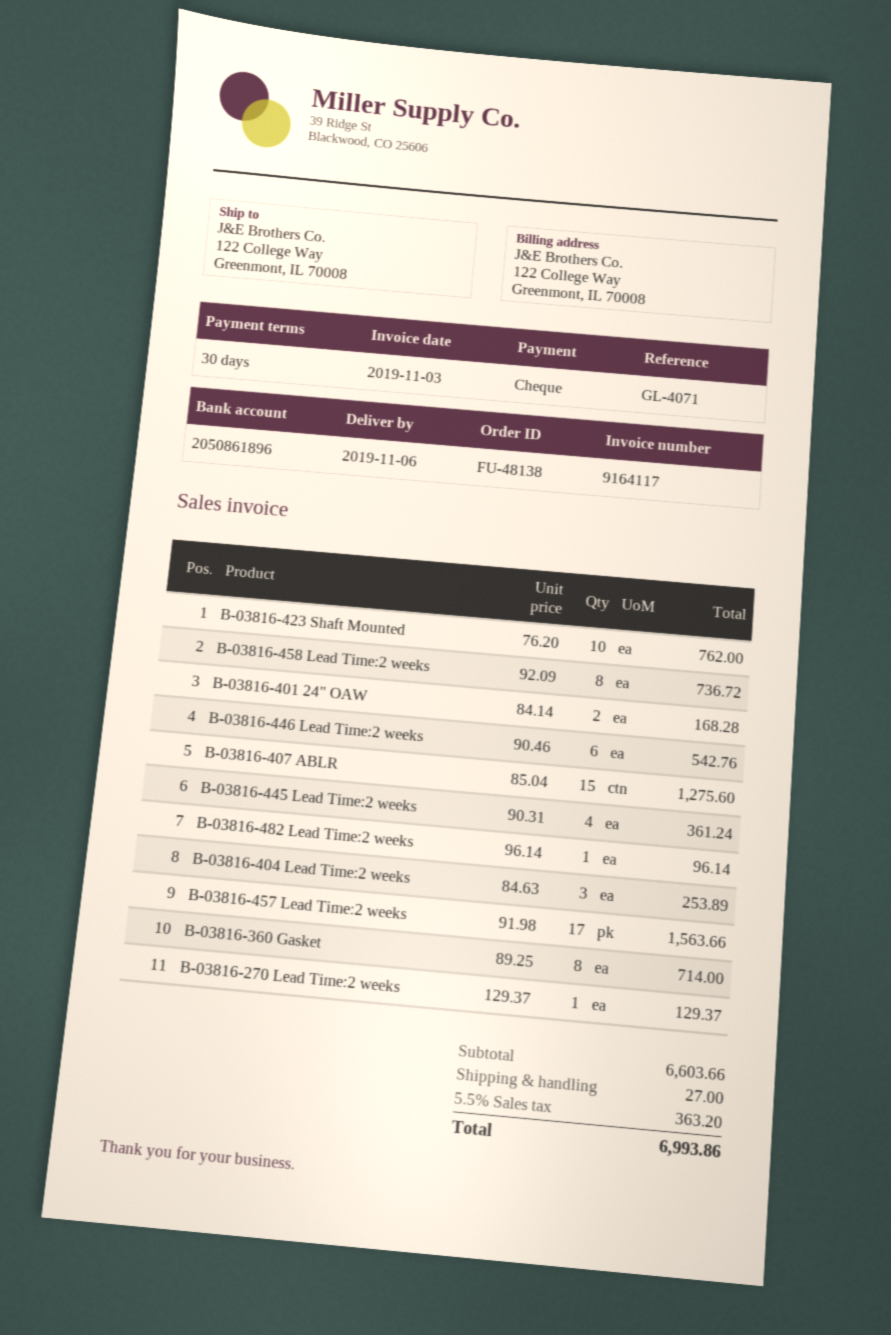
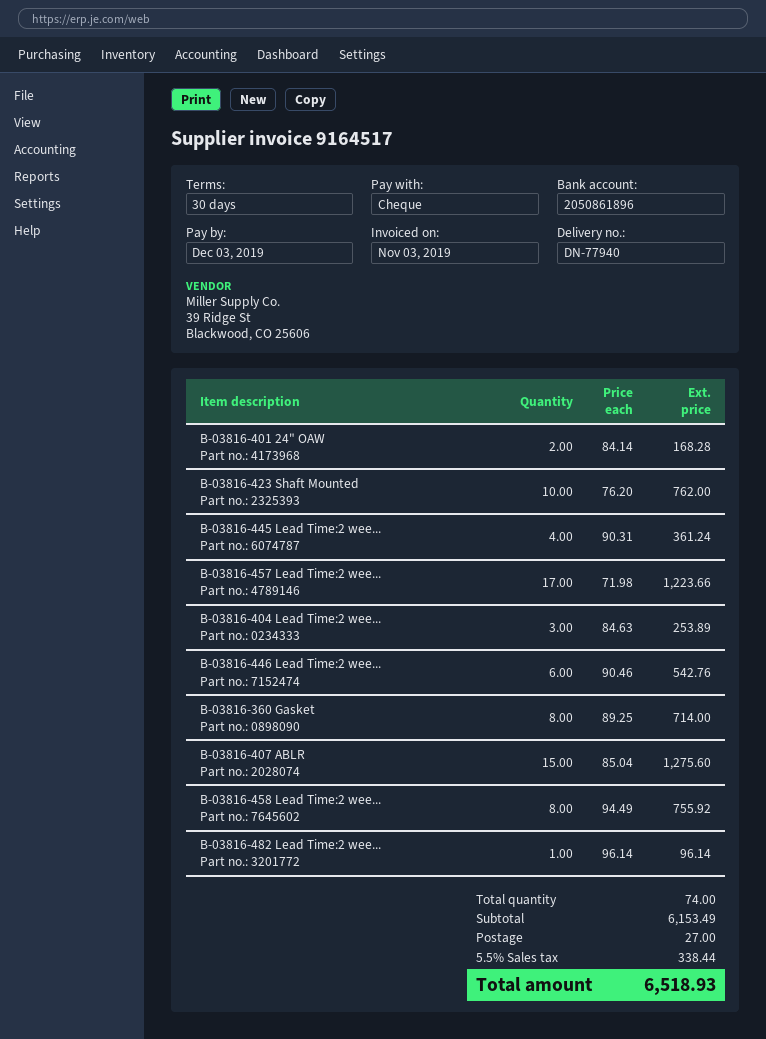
invoice number: 9164117 -> 9164517
B-03816-458 Lead Time:2 weeks: 8 x 92.09 = 736.72 -> 8 x 94.49 = 755.92
B-03816-457 Lead Time:2 weeks: 17 x 91.98 = 1563.66 -> 17 x 71.98 = 1223.66
B-03816-270 Lead Time:2 weeks: 1 x 129.37 = 129.37 -> none
subtotal: 6603.66 -> 6153.49
tax: 5.5% = 363.20 -> 5.5% = 338.44
total: 6993.86 -> 6518.93

